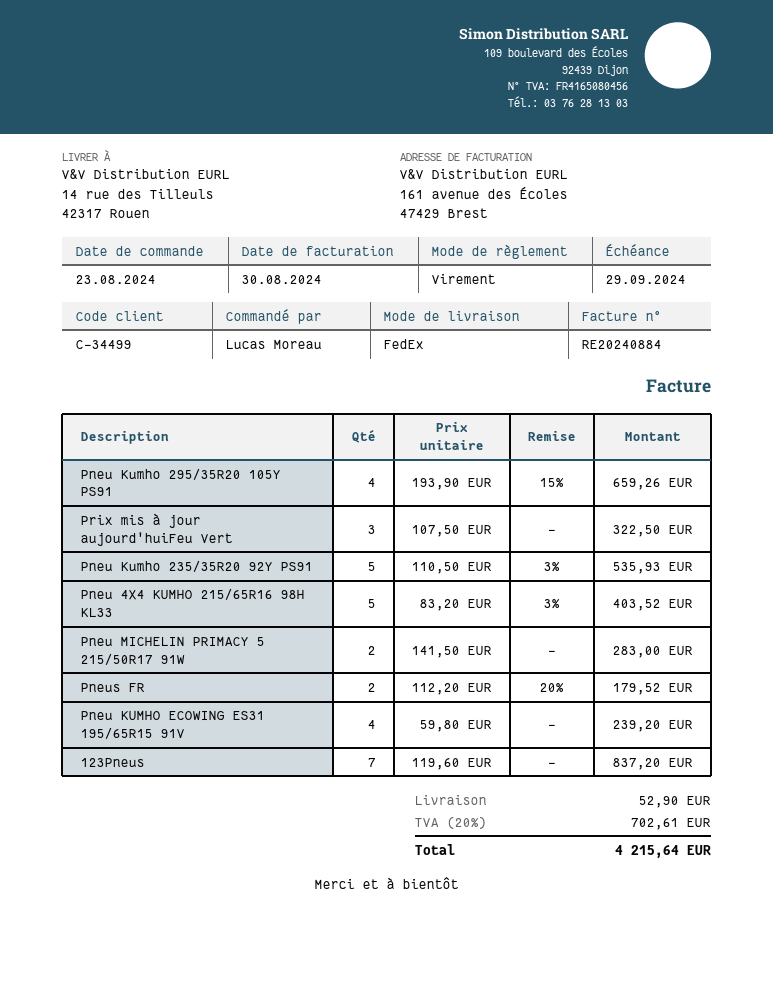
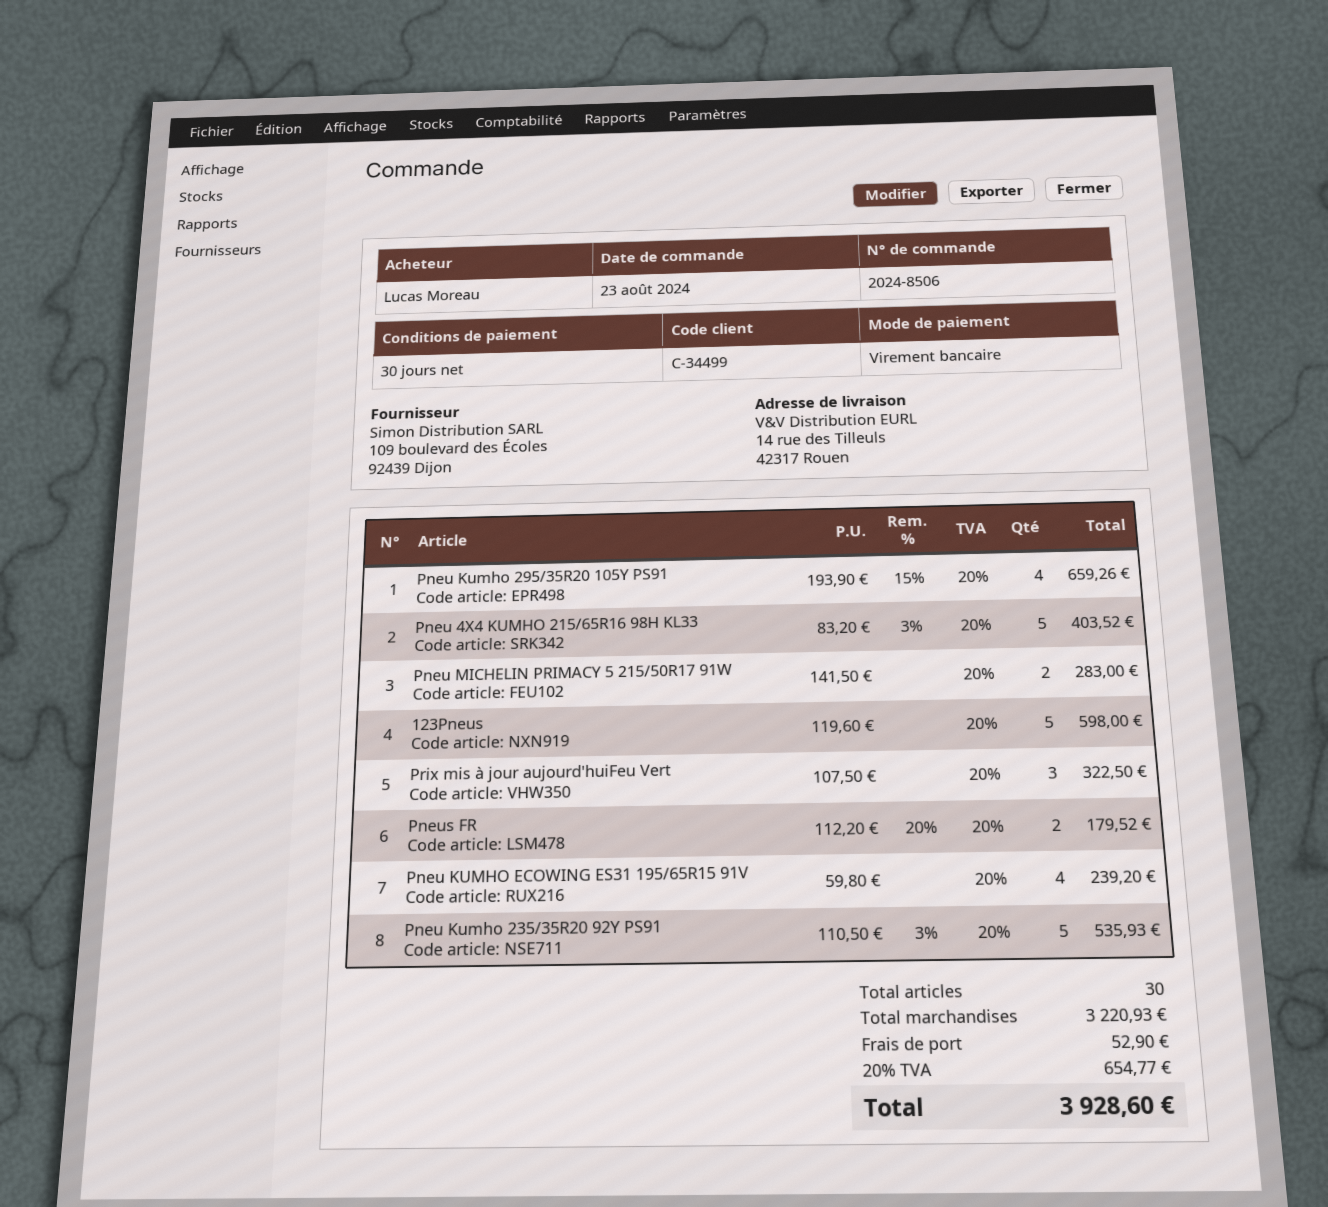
123Pneus: 7 x 119.60 = 837.20 -> 5 x 119.60 = 598.00
tax: 20% = 702.61 -> 20% = 654.77
total: 4215.64 -> 3928.60

